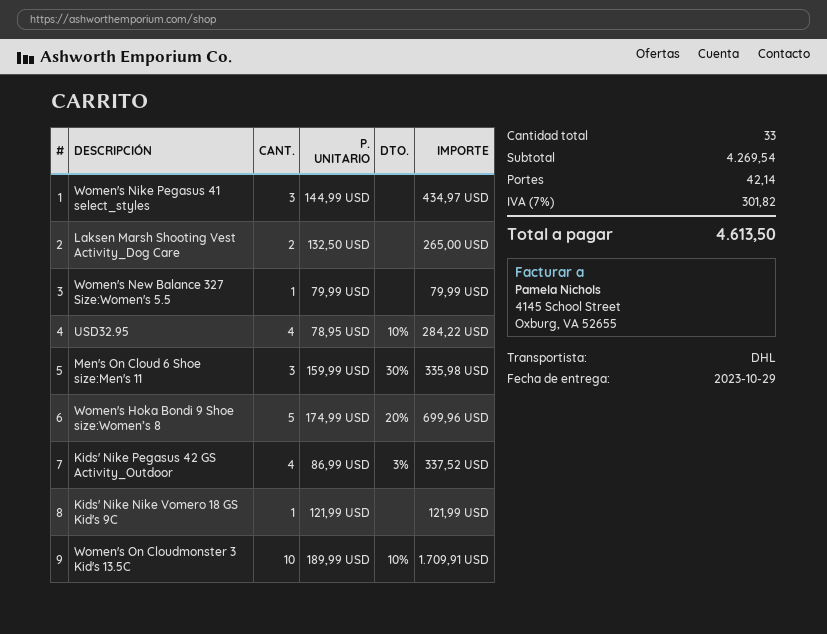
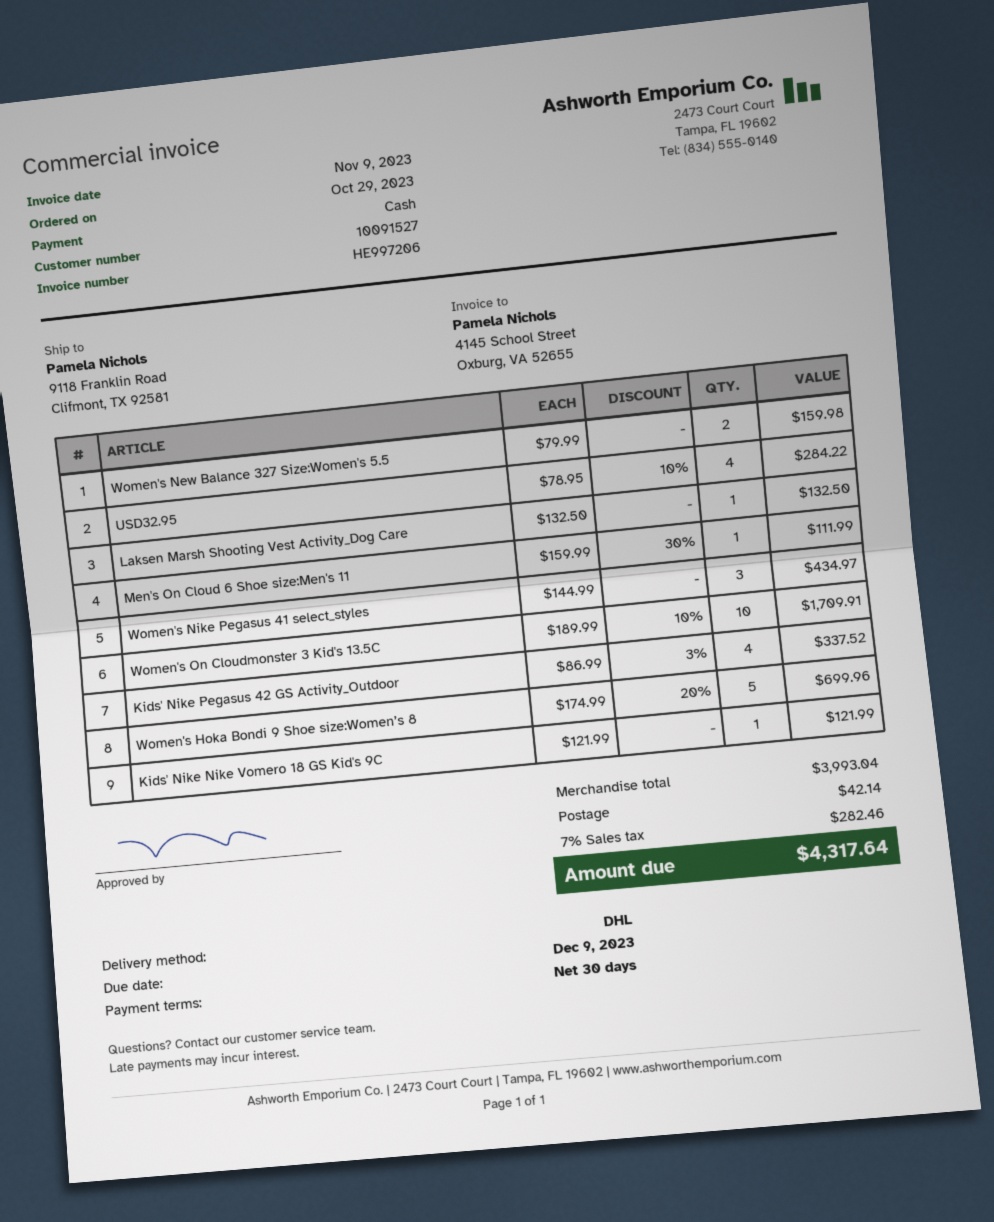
Laksen Marsh Shooting Vest Activity_Dog Care: 2 x 132.50 = 265.00 -> 1 x 132.50 = 132.50
Women's New Balance 327 Size:Women's 5.5: 1 x 79.99 = 79.99 -> 2 x 79.99 = 159.98
Men's On Cloud 6 Shoe size:Men's 11: 3 x 159.99 - 30% = 335.98 -> 1 x 159.99 - 30% = 111.99
subtotal: 4269.54 -> 3993.04
tax: 7% = 301.82 -> 7% = 282.46
total: 4613.50 -> 4317.64

